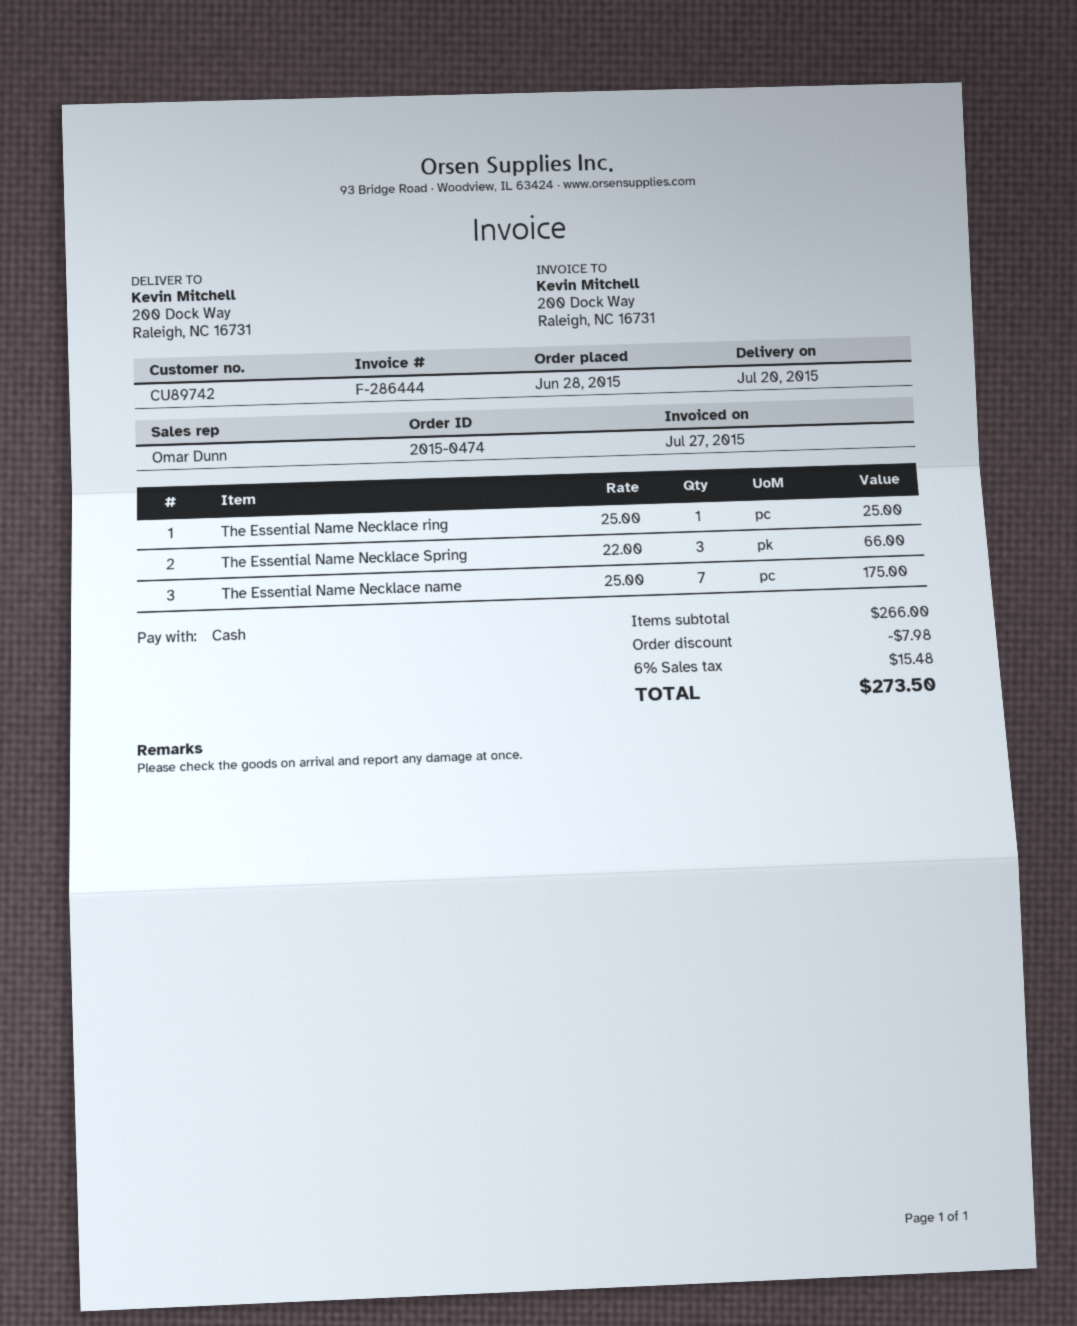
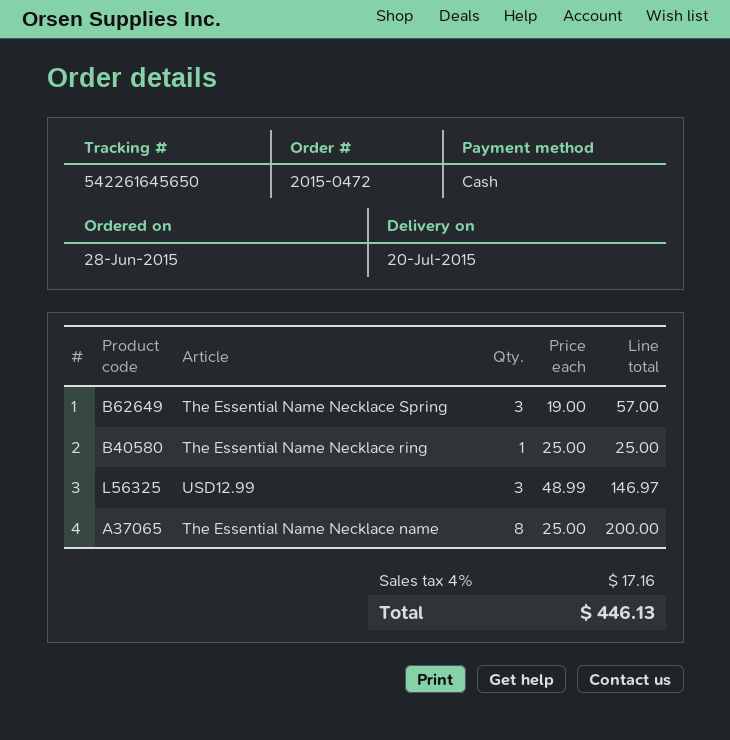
order number: 2015-0474 -> 2015-0472
The Essential Name Necklace Spring: 3 x 22.00 = 66.00 -> 3 x 19.00 = 57.00
The Essential Name Necklace name: 7 x 25.00 = 175.00 -> 8 x 25.00 = 200.00
USD12.99: none -> 3 x 48.99 = 146.97
discount: 7.98 -> none
tax: 6% = 15.48 -> 4% = 17.16
total: 273.50 -> 446.13

